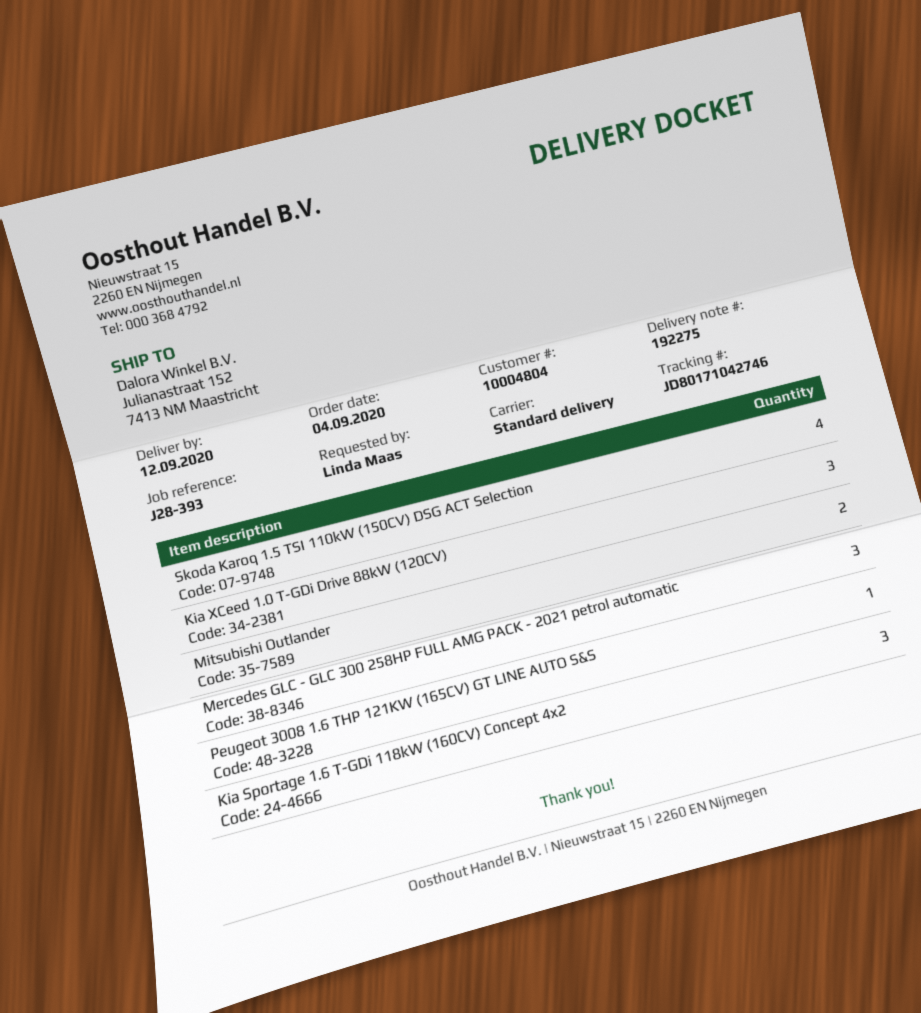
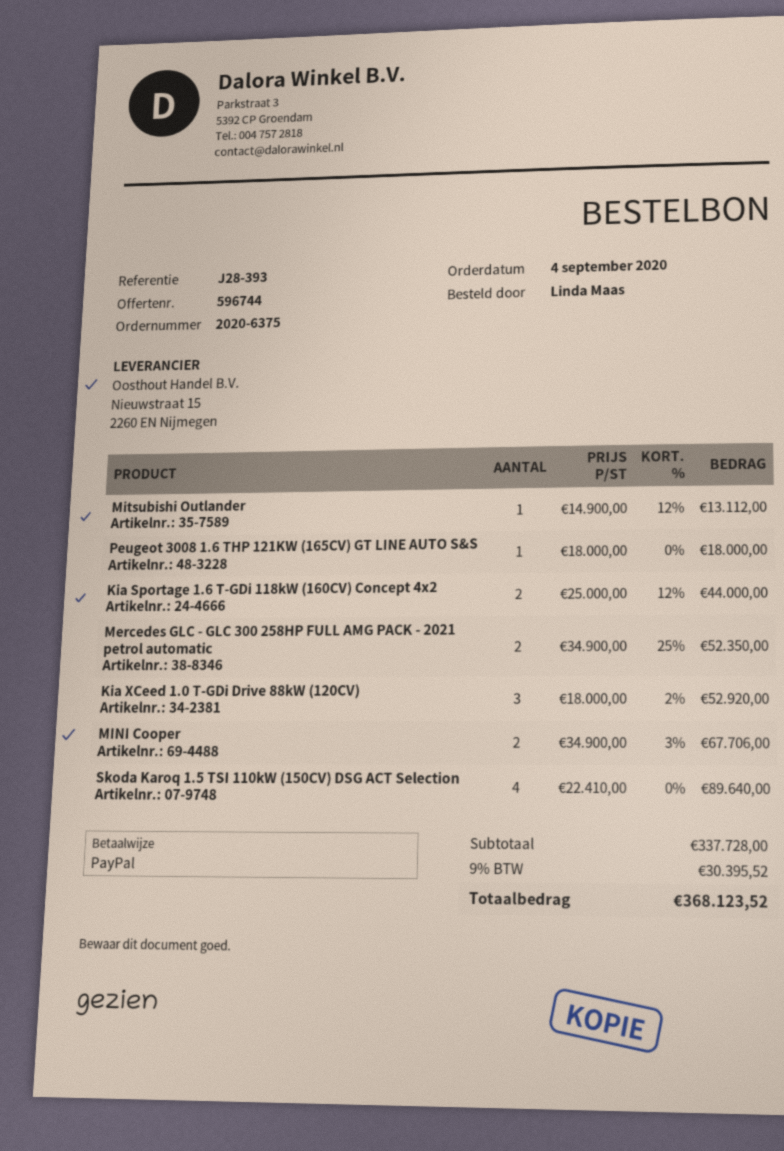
Mitsubishi Outlander: 2 -> 1
Mercedes GLC - GLC 300 258HP FULL AMG PACK - 2021 petrol automatic: 3 -> 2
Kia Sportage 1.6 T-GDi 118kW (160CV) Concept 4x2: 3 -> 2
MINI Cooper: none -> 2

